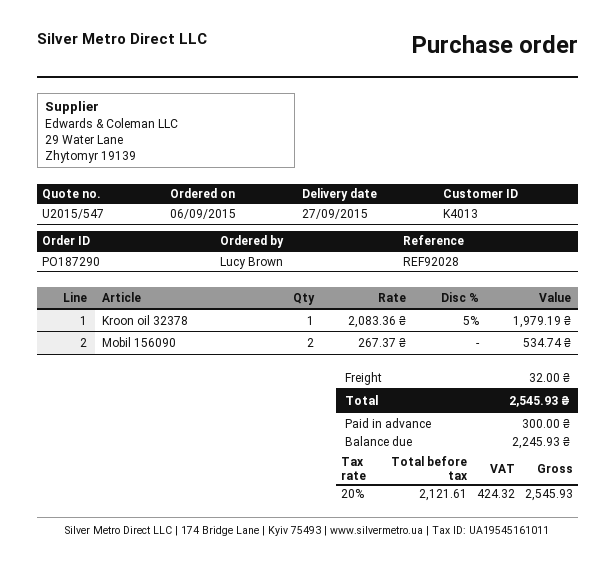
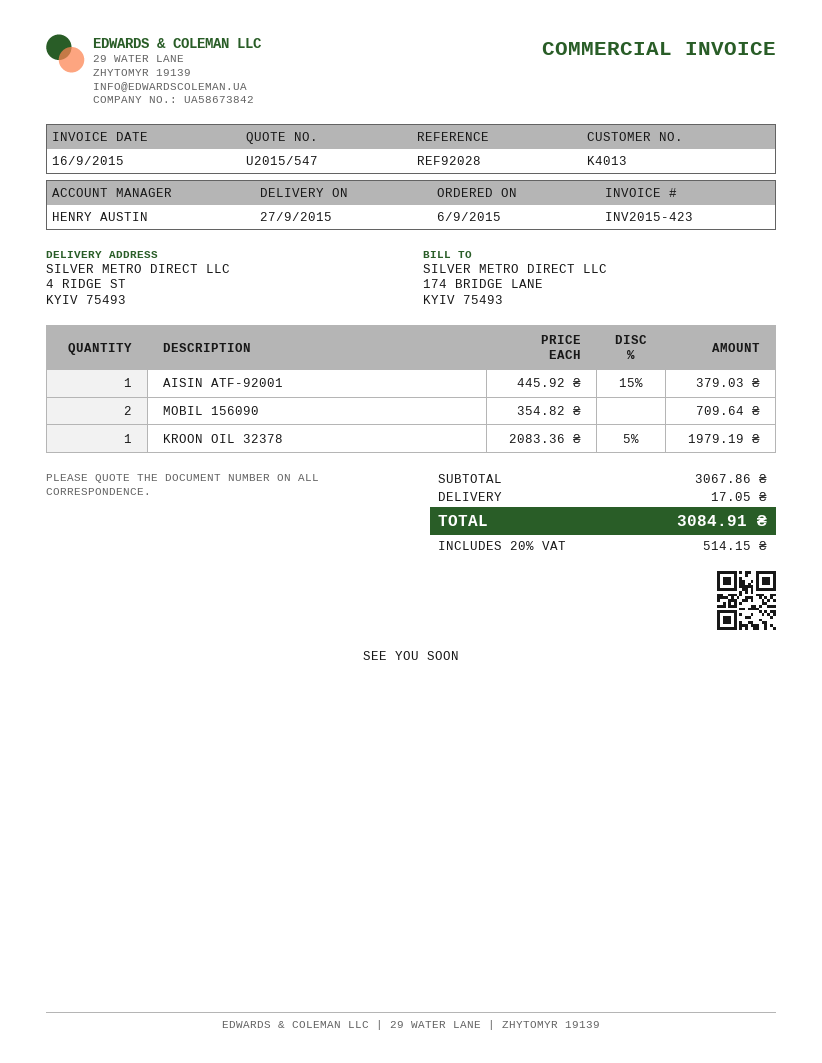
Mobil 156090: 2 x 267.37 = 534.74 -> 2 x 354.82 = 709.64
AISIN ATF-92001: none -> 1 x 445.92 - 15% = 379.03
shipping: 32.00 -> 17.05
tax: 20% = 424.32 -> 20% = 514.15
total: 2545.93 -> 3084.91

